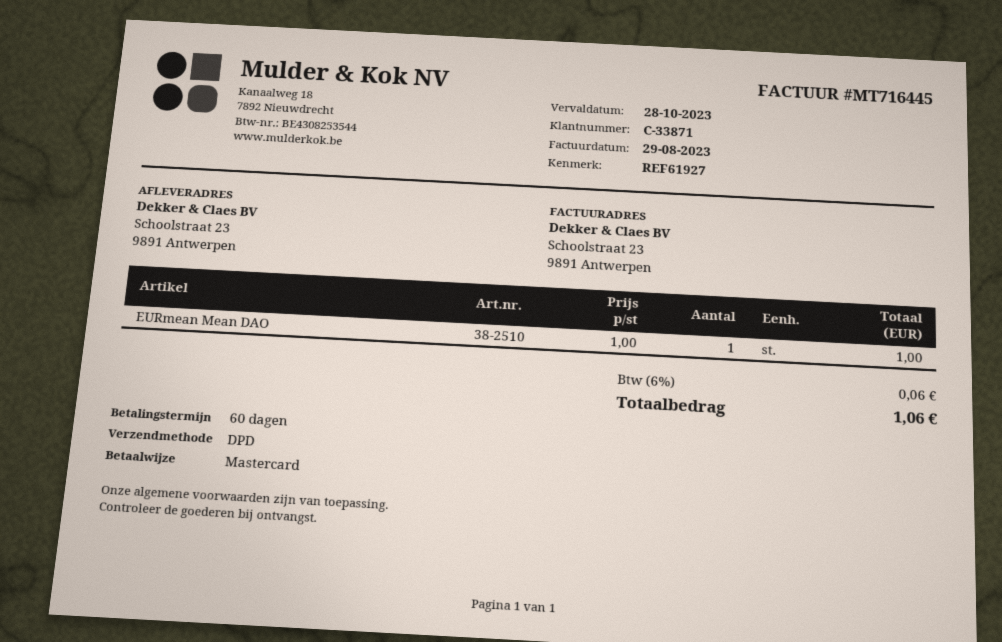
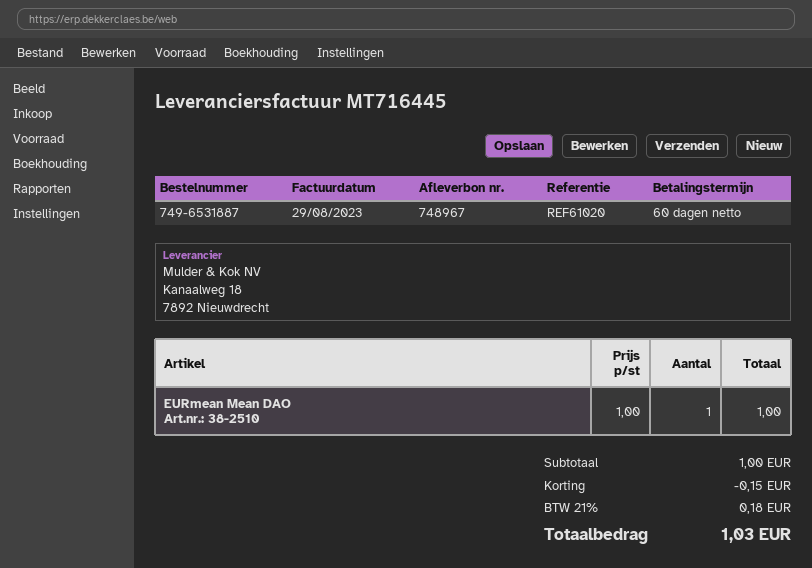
reference: REF61927 -> REF61020
discount: none -> 0.15
tax: 6% = 0.06 -> 21% = 0.18
total: 1.06 -> 1.03

